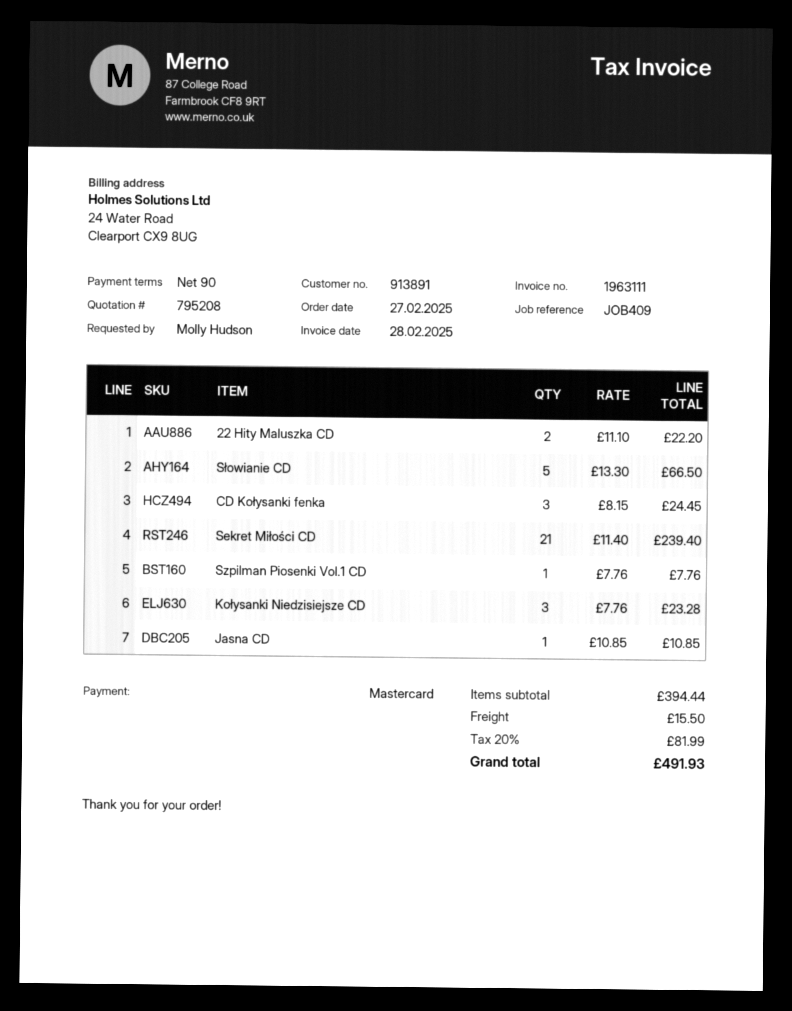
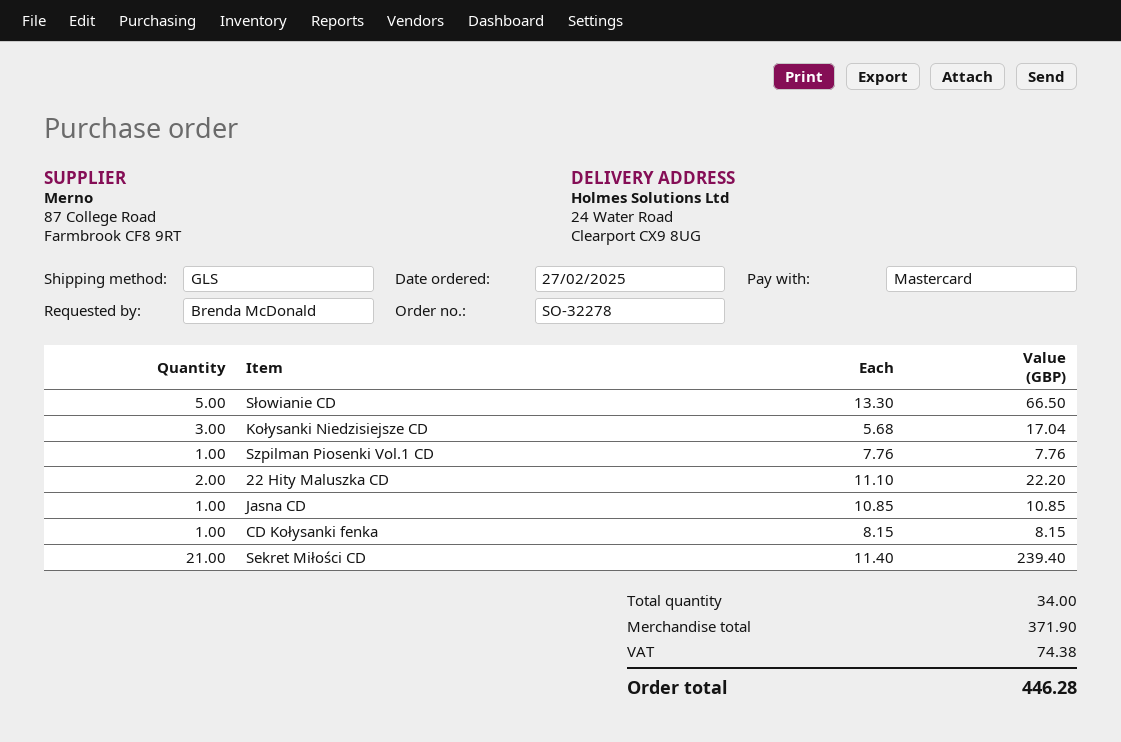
ordered by: Molly Hudson -> Brenda McDonald
CD Kołysanki fenka: 3 x 8.15 = 24.45 -> 1 x 8.15 = 8.15
Kołysanki Niedzisiejsze CD: 3 x 7.76 = 23.28 -> 3 x 5.68 = 17.04
subtotal: 394.44 -> 371.90
shipping: 15.50 -> none
tax: 81.99 -> 74.38
total: 491.93 -> 446.28

